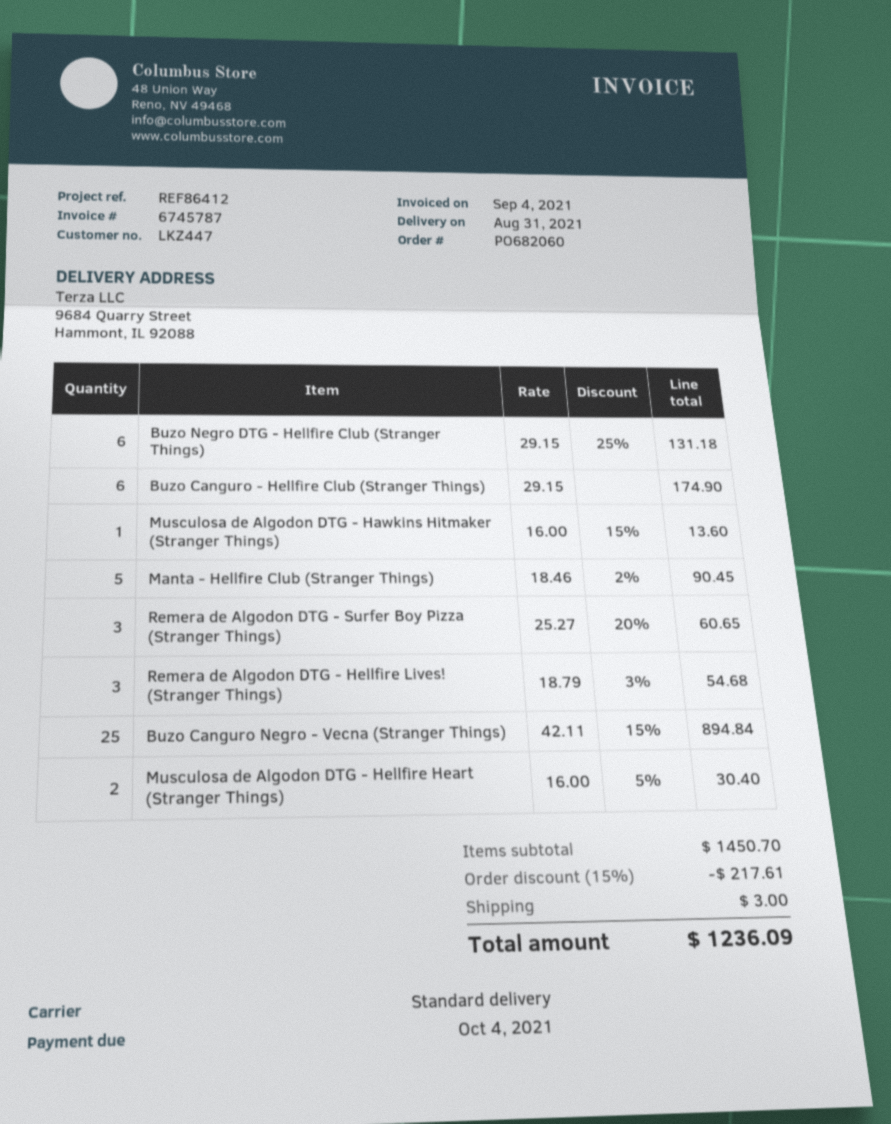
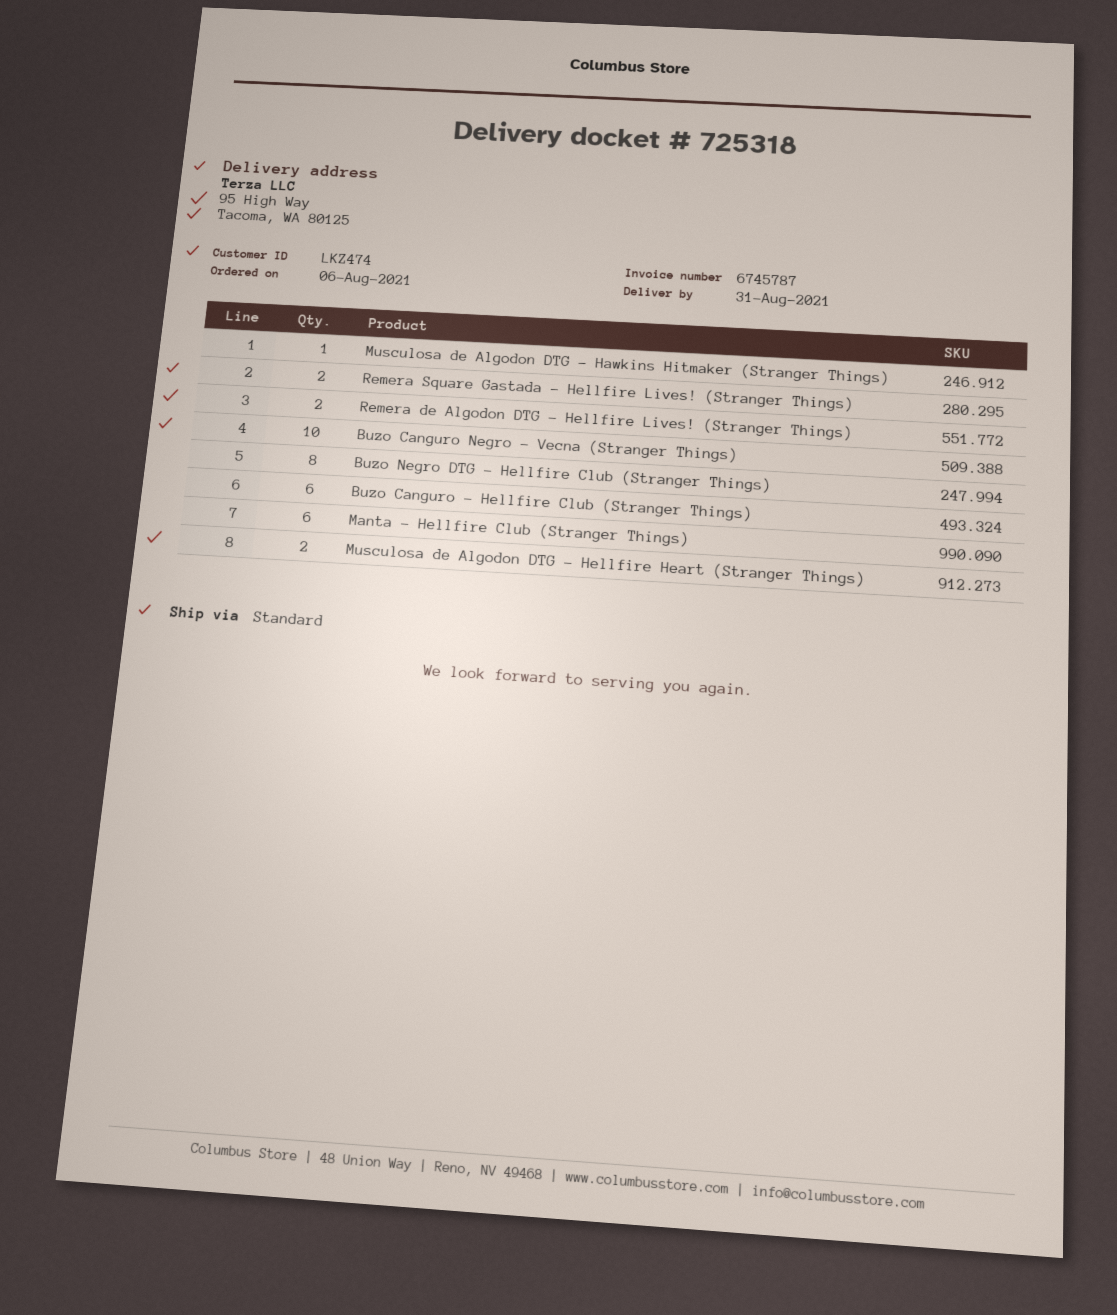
customer number: LKZ447 -> LKZ474
ship to: 9684 Quarry Street, Hammont, IL 92088 -> 95 High Way, Tacoma, WA 80125
Buzo Negro DTG - Hellfire Club (Stranger Things): 6 -> 8
Manta - Hellfire Club (Stranger Things): 5 -> 6
Remera de Algodon DTG - Surfer Boy Pizza (Stranger Things): 3 -> none
Remera de Algodon DTG - Hellfire Lives! (Stranger Things): 3 -> 2
Buzo Canguro Negro - Vecna (Stranger Things): 25 -> 10
Remera Square Gastada - Hellfire Lives! (Stranger Things): none -> 2

